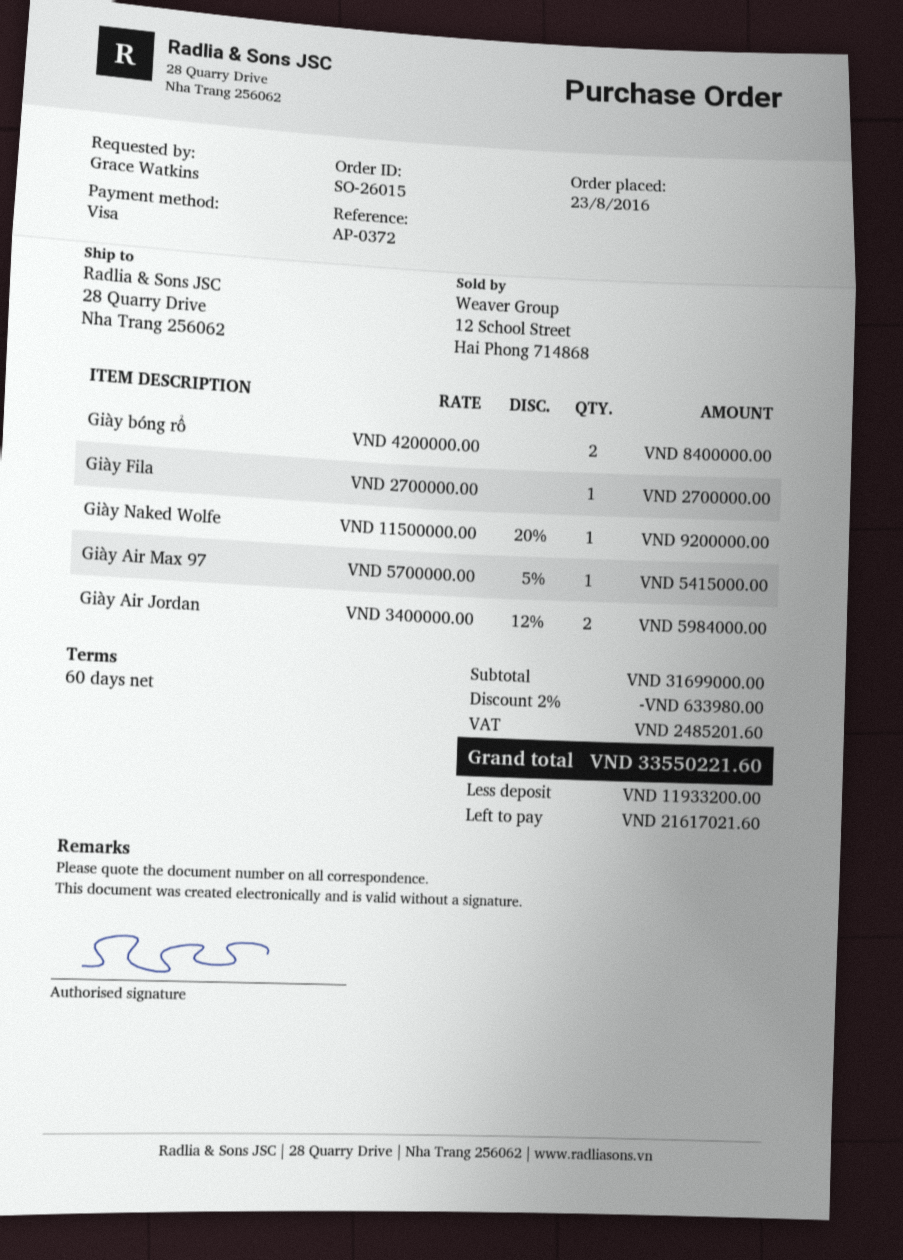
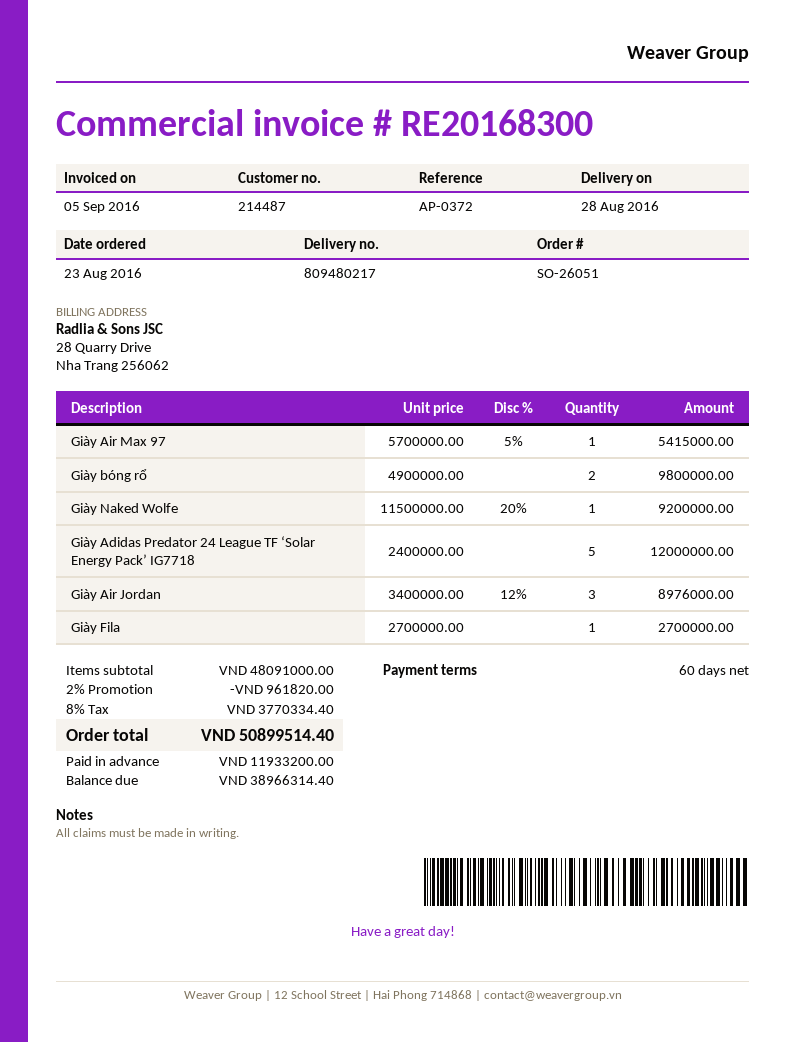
order number: SO-26015 -> SO-26051
Giày bóng rổ: 2 x 4200000.00 = 8400000.00 -> 2 x 4900000.00 = 9800000.00
Giày Air Jordan: 2 x 3400000.00 - 12% = 5984000.00 -> 3 x 3400000.00 - 12% = 8976000.00
Giày Adidas Predator 24 League TF ‘Solar Energy Pack’ IG7718: none -> 5 x 2400000.00 = 12000000.00
subtotal: 31699000.00 -> 48091000.00
discount: 2% = 633980.00 -> 2% = 961820.00
tax: 2485201.60 -> 3770334.40
total: 33550221.60 -> 50899514.40
balance: 21617021.60 -> 38966314.40

